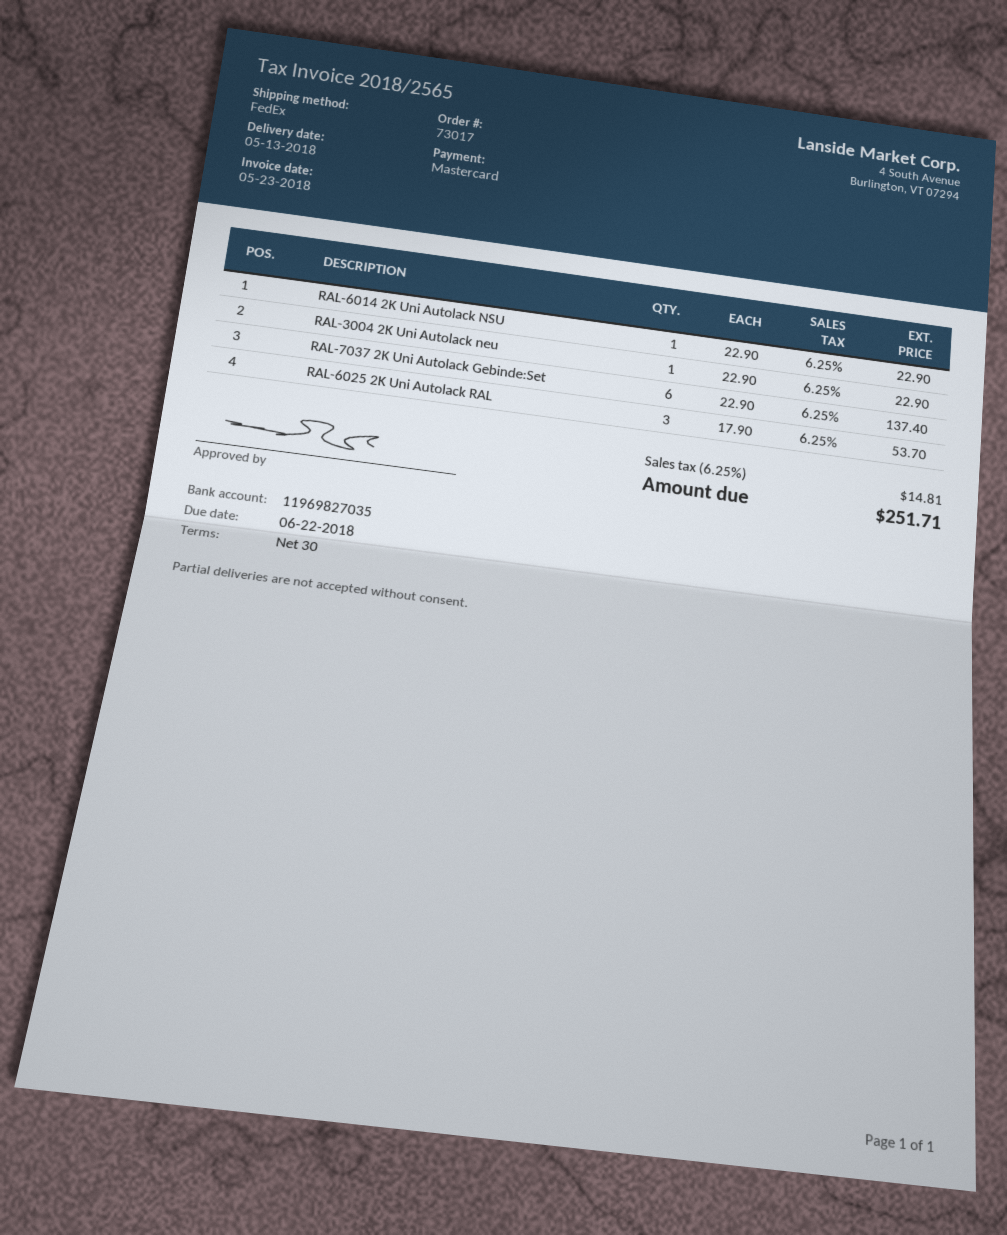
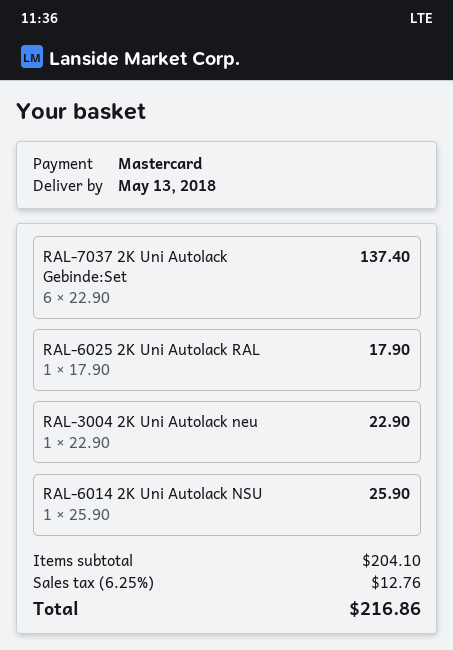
RAL-6014 2K Uni Autolack NSU: 1 x 22.90 = 22.90 -> 1 x 25.90 = 25.90
RAL-6025 2K Uni Autolack RAL: 3 x 17.90 = 53.70 -> 1 x 17.90 = 17.90
tax: 6.25% = 14.81 -> 6.25% = 12.76
total: 251.71 -> 216.86

